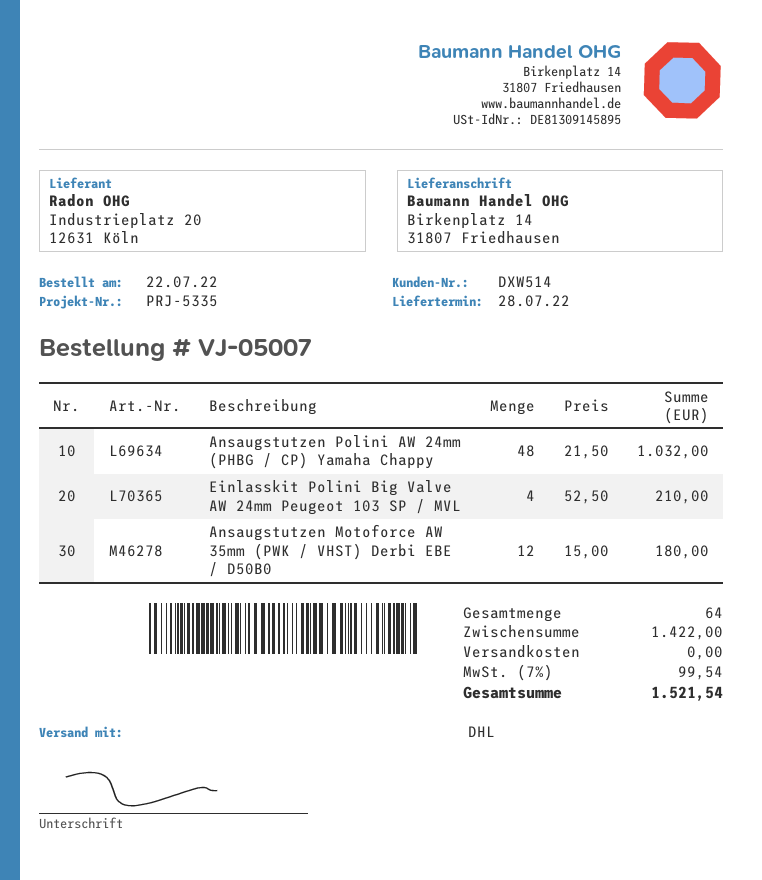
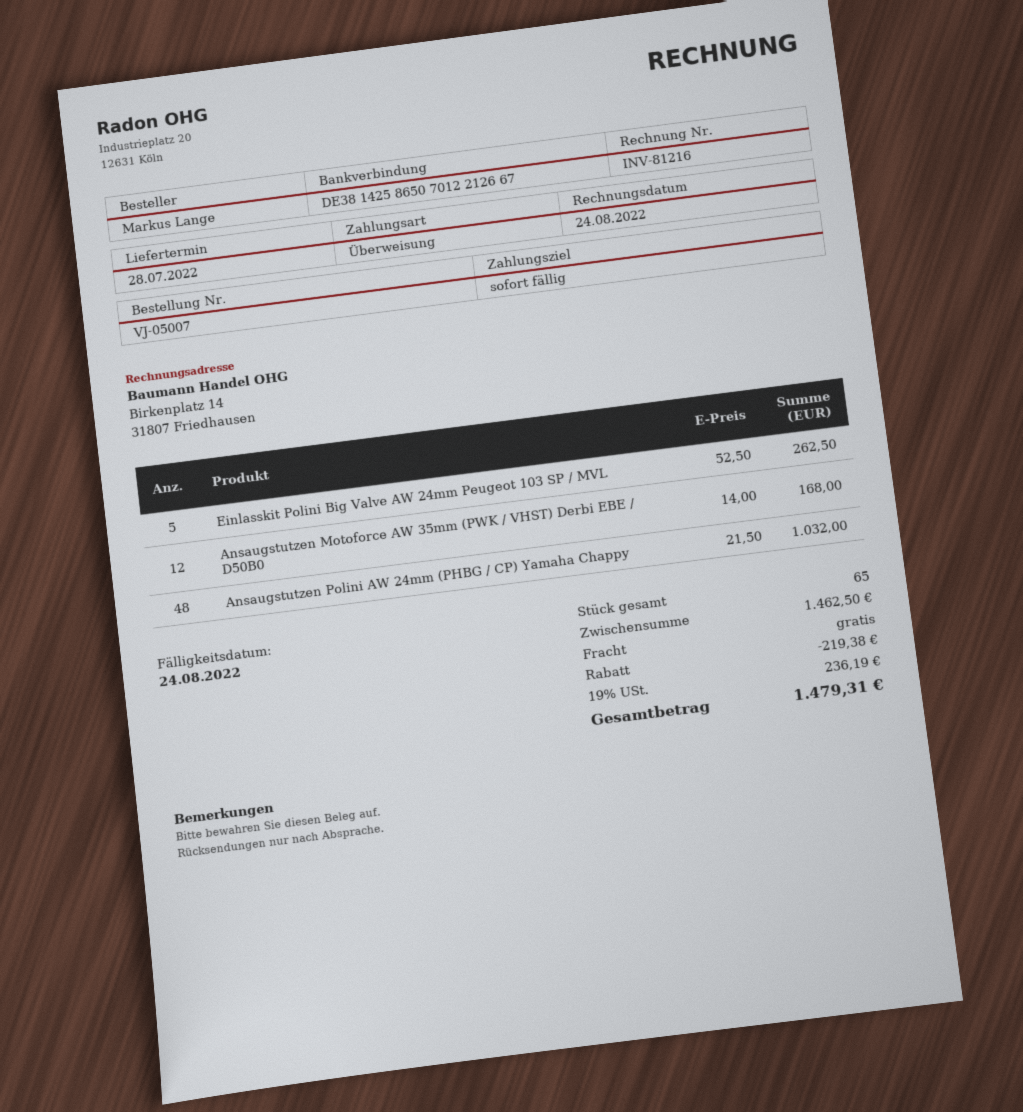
Einlasskit Polini Big Valve AW 24mm Peugeot 103 SP / MVL: 4 x 52.50 = 210.00 -> 5 x 52.50 = 262.50
Ansaugstutzen Motoforce AW 35mm (PWK / VHST) Derbi EBE / D50B0: 12 x 15.00 = 180.00 -> 12 x 14.00 = 168.00
total quantity: 64 -> 65
subtotal: 1422.00 -> 1462.50
discount: none -> 219.38
tax: 7% = 99.54 -> 19% = 236.19
total: 1521.54 -> 1479.31

